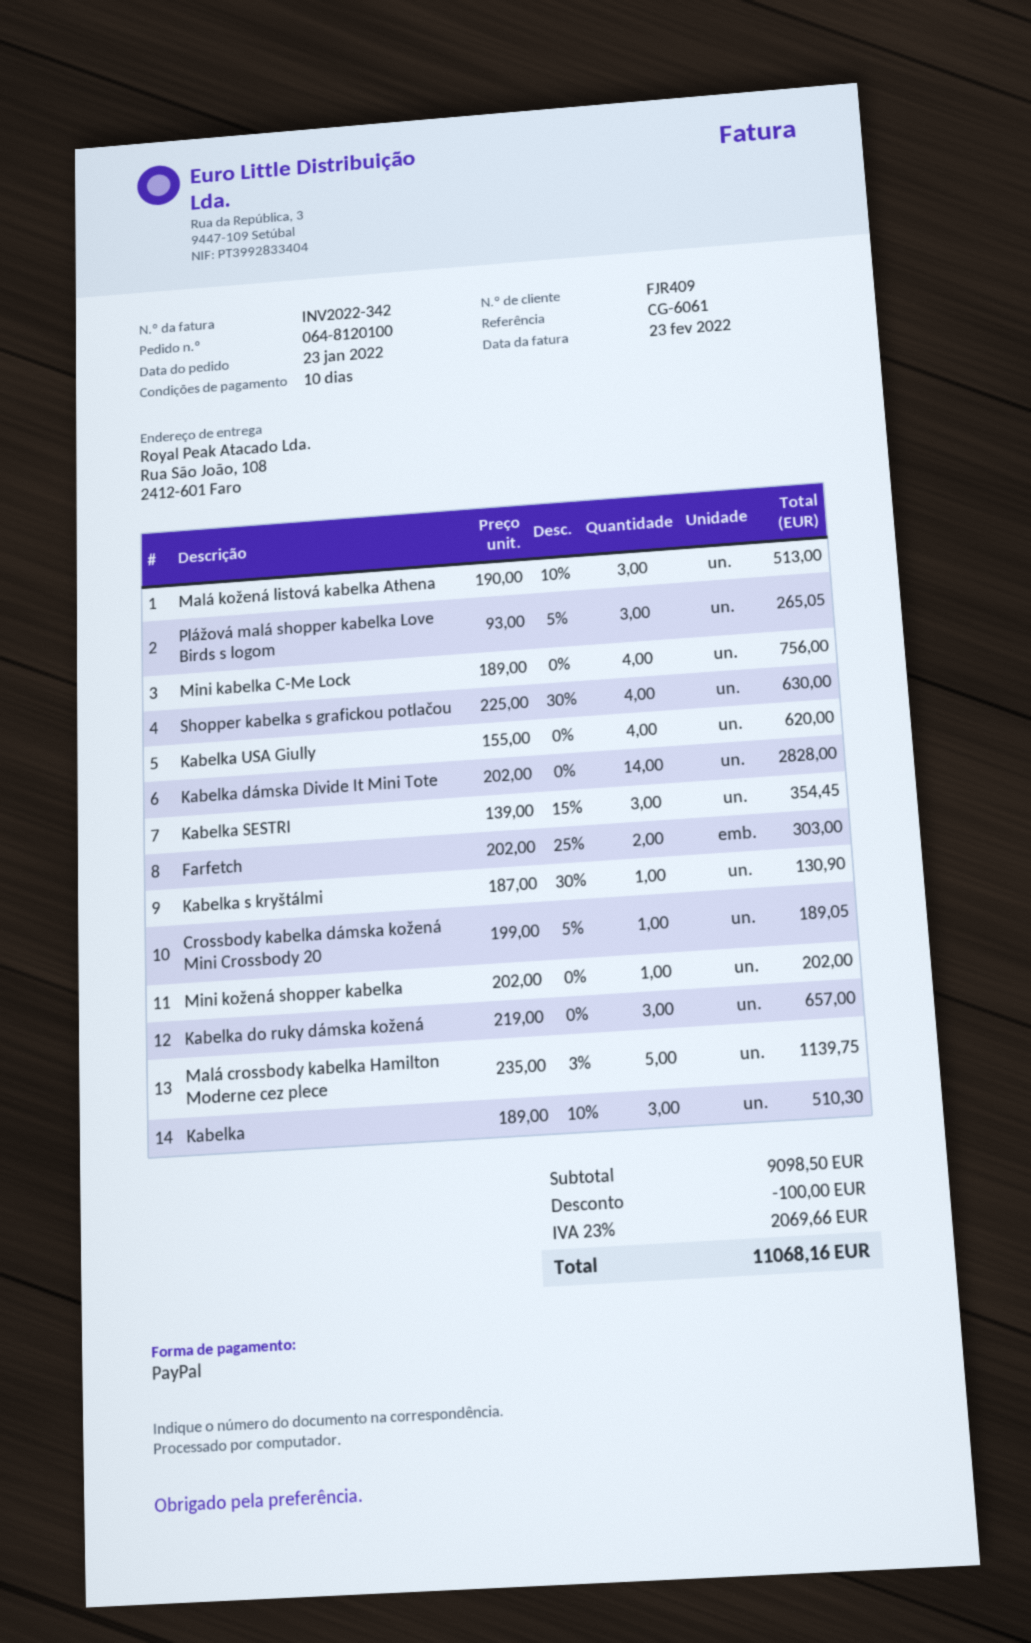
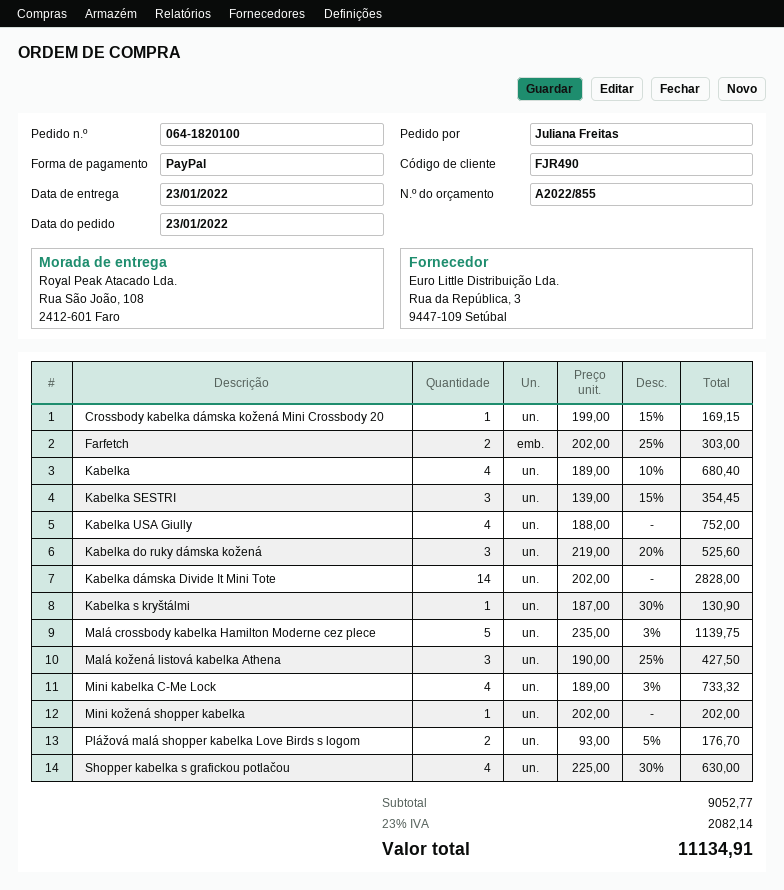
order number: 064-8120100 -> 064-1820100
customer number: FJR409 -> FJR490
Malá kožená listová kabelka Athena: 3 x 190.00 - 10% = 513.00 -> 3 x 190.00 - 25% = 427.50
Plážová malá shopper kabelka Love Birds s logom: 3 x 93.00 - 5% = 265.05 -> 2 x 93.00 - 5% = 176.70
Mini kabelka C-Me Lock: 4 x 189.00 = 756.00 -> 4 x 189.00 - 3% = 733.32
Kabelka USA Giully: 4 x 155.00 = 620.00 -> 4 x 188.00 = 752.00
Crossbody kabelka dámska kožená Mini Crossbody 20: 1 x 199.00 - 5% = 189.05 -> 1 x 199.00 - 15% = 169.15
Kabelka do ruky dámska kožená: 3 x 219.00 = 657.00 -> 3 x 219.00 - 20% = 525.60
Kabelka: 3 x 189.00 - 10% = 510.30 -> 4 x 189.00 - 10% = 680.40
subtotal: 9098.50 -> 9052.77
discount: 100.00 -> none
tax: 23% = 2069.66 -> 23% = 2082.14
total: 11068.16 -> 11134.91

